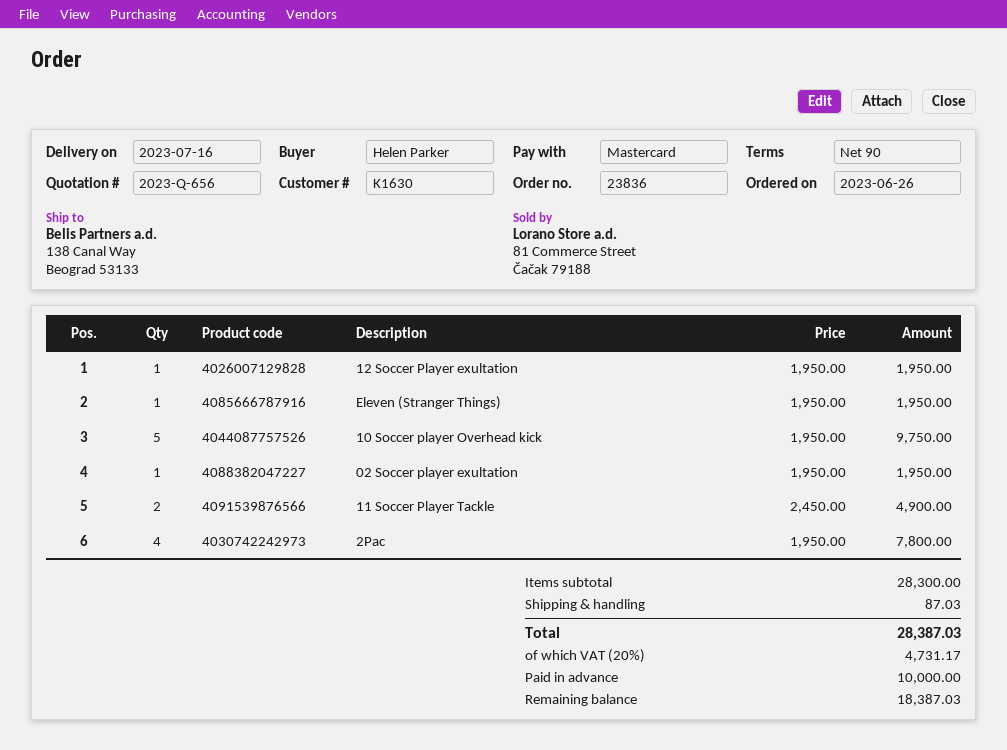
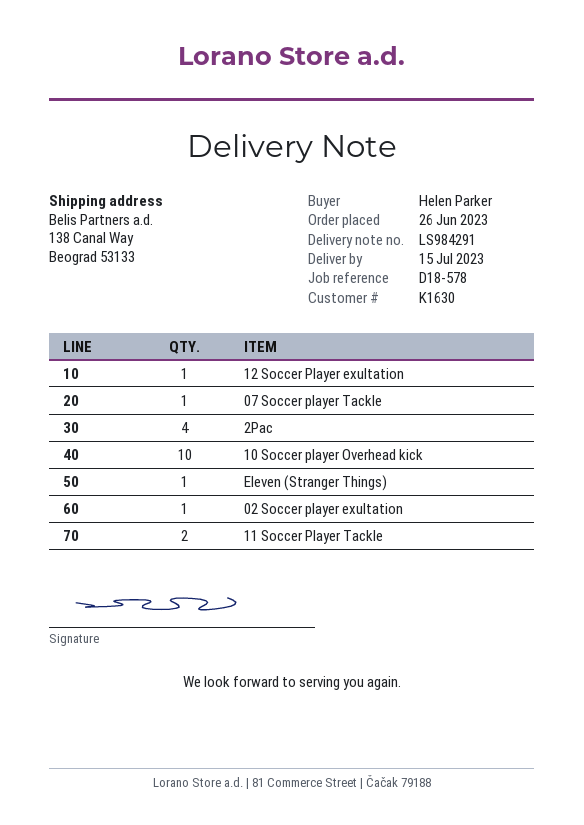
delivery date: 2023-07-16 -> 2023-07-15
10 Soccer player Overhead kick: 5 -> 10
07 Soccer player Tackle: none -> 1

